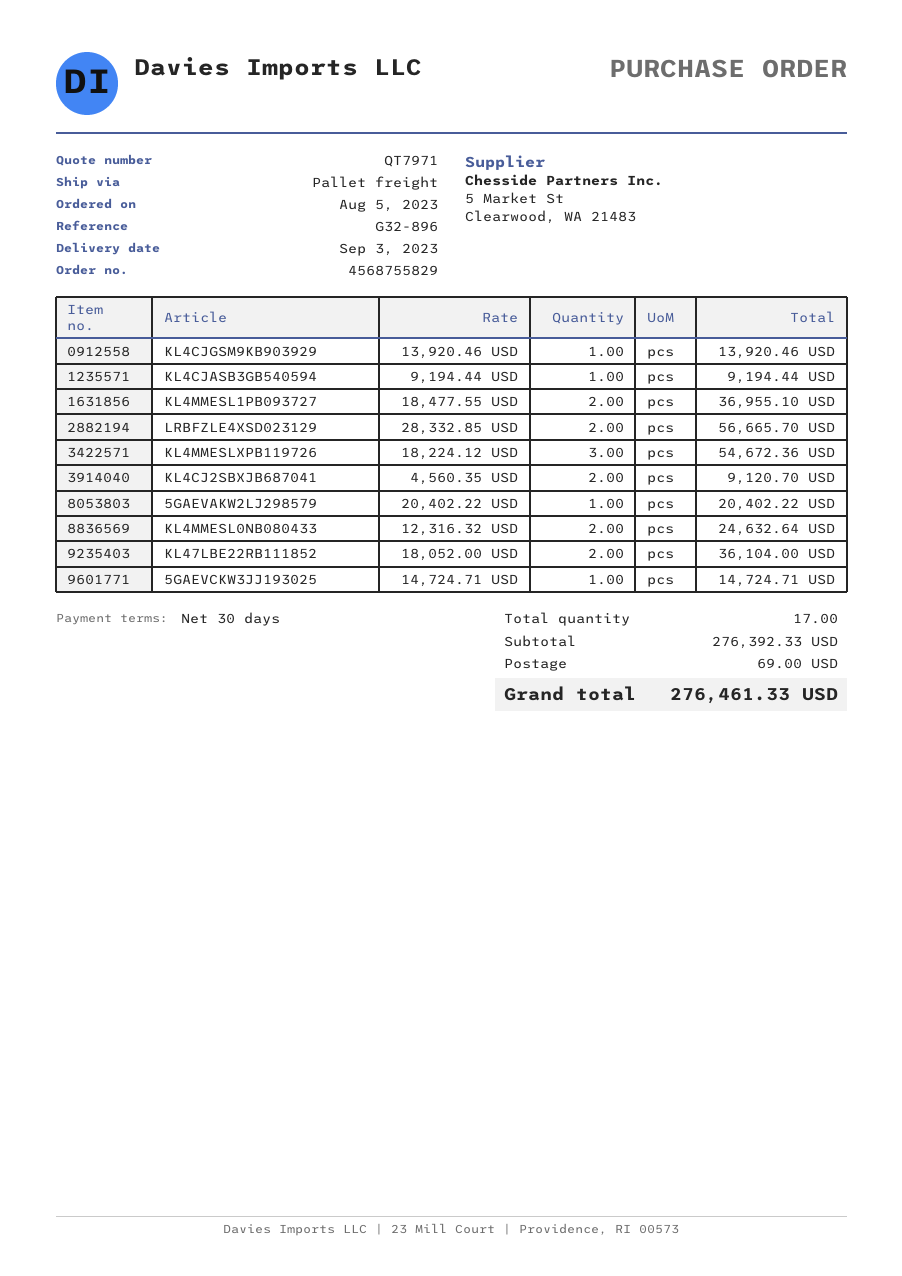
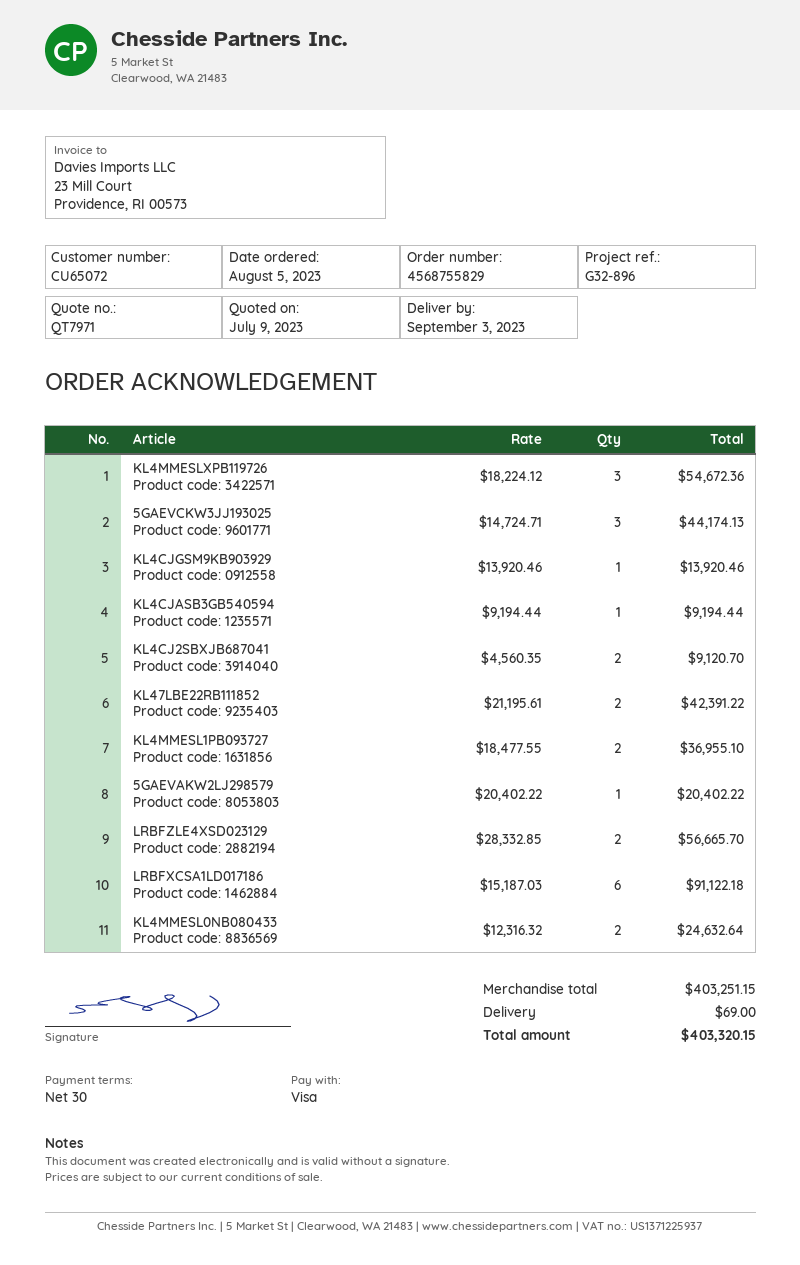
KL47LBE22RB111852: 2 x 18052.00 = 36104.00 -> 2 x 21195.61 = 42391.22
5GAEVCKW3JJ193025: 1 x 14724.71 = 14724.71 -> 3 x 14724.71 = 44174.13
LRBFXCSA1LD017186: none -> 6 x 15187.03 = 91122.18
subtotal: 276392.33 -> 403251.15
total: 276461.33 -> 403320.15

